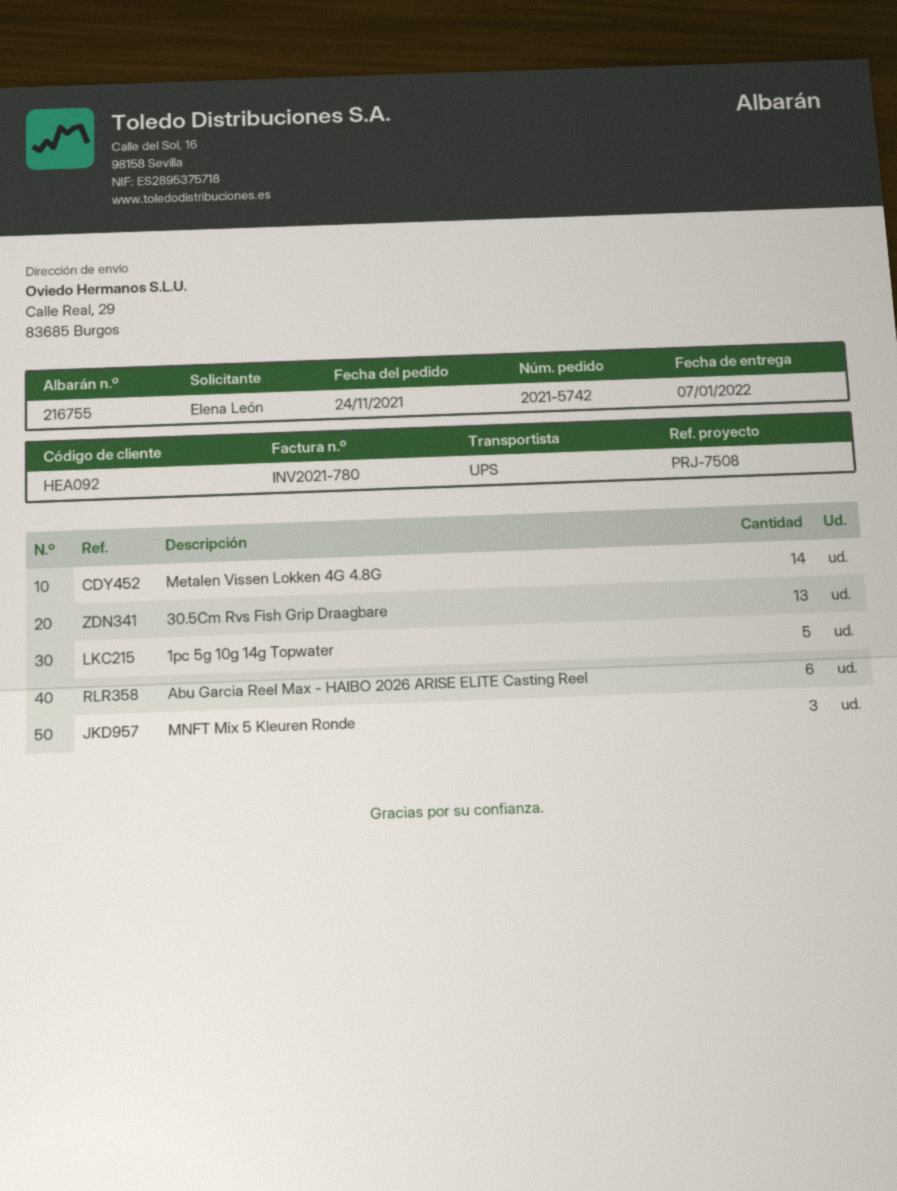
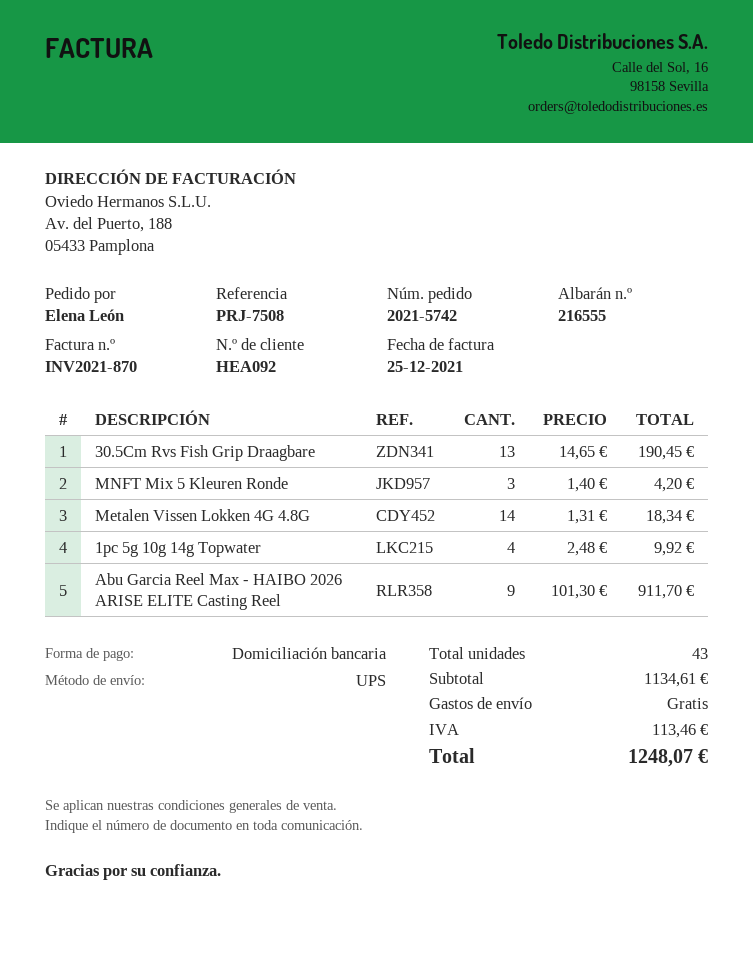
delivery note number: 216755 -> 216555
invoice number: INV2021-780 -> INV2021-870
1pc 5g 10g 14g Topwater: 5 -> 4
Abu Garcia Reel Max - HAIBO 2026 ARISE ELITE Casting Reel: 6 -> 9

